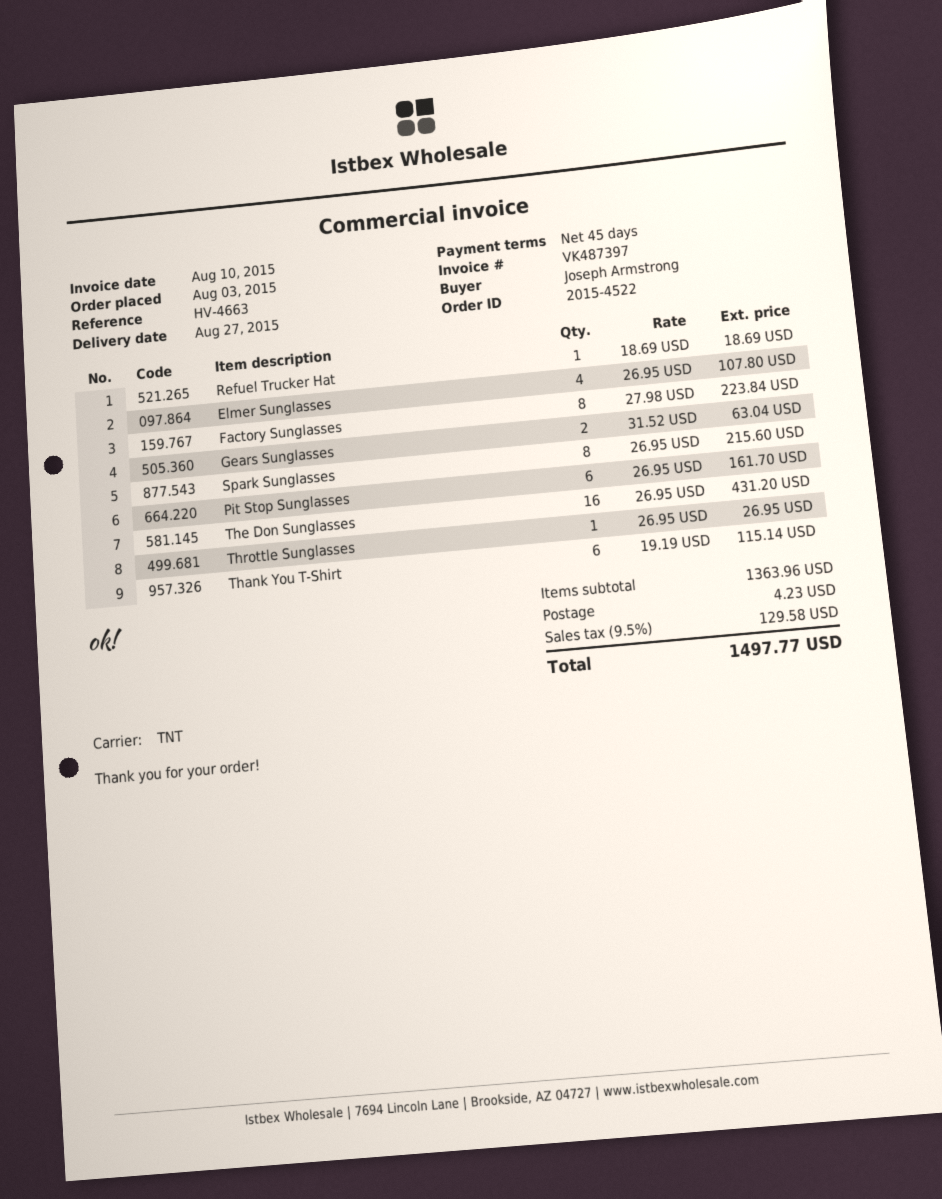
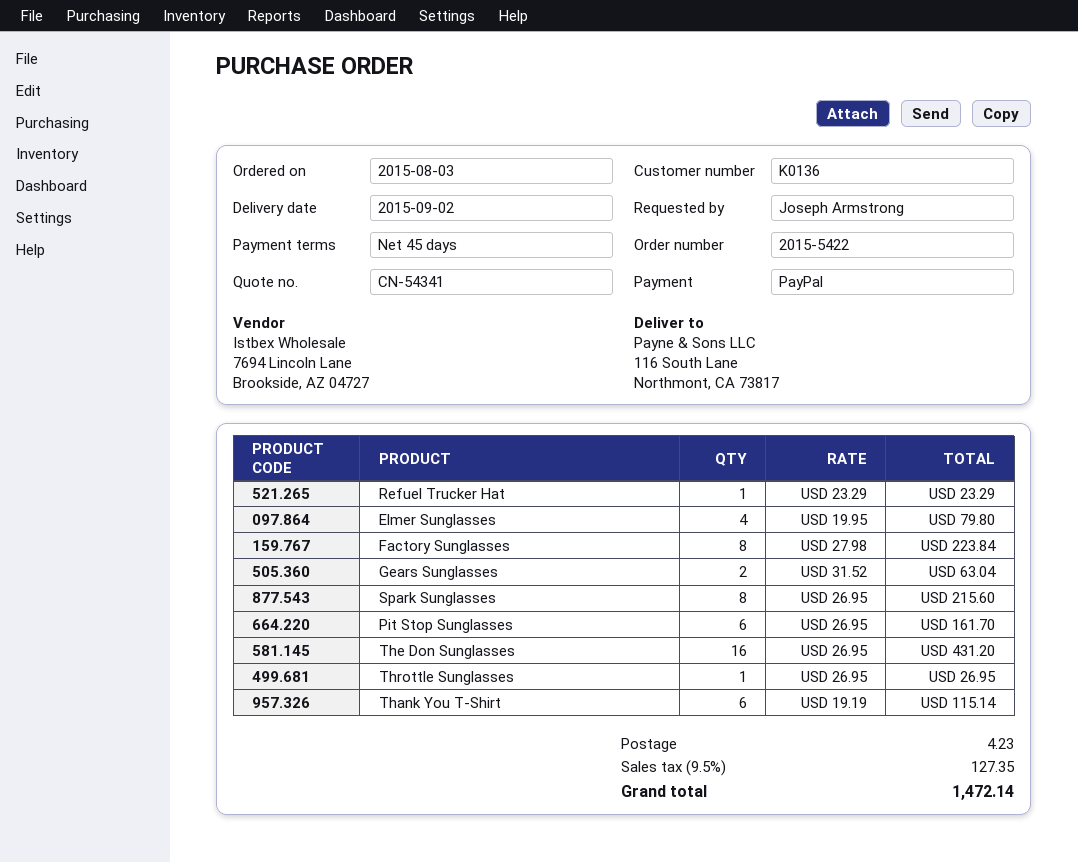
order number: 2015-4522 -> 2015-5422
delivery date: 2015-08-27 -> 2015-09-02
Refuel Trucker Hat: 1 x 18.69 = 18.69 -> 1 x 23.29 = 23.29
Elmer Sunglasses: 4 x 26.95 = 107.80 -> 4 x 19.95 = 79.80
tax: 9.5% = 129.58 -> 9.5% = 127.35
total: 1497.77 -> 1472.14

